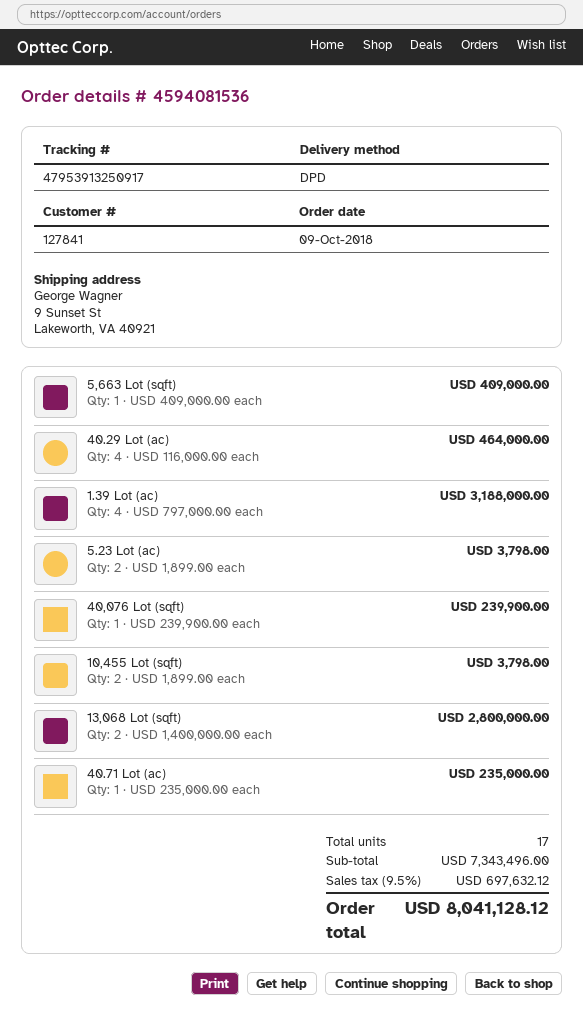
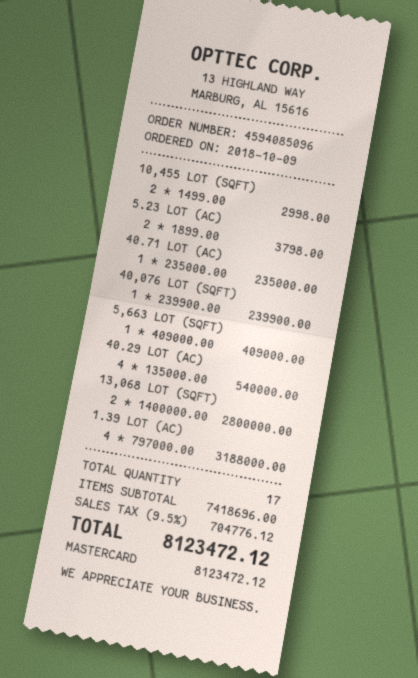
order number: 4594081536 -> 4594085096
40.29 Lot (ac): 4 x 116000.00 = 464000.00 -> 4 x 135000.00 = 540000.00
10,455 Lot (sqft): 2 x 1899.00 = 3798.00 -> 2 x 1499.00 = 2998.00
subtotal: 7343496.00 -> 7418696.00
tax: 9.5% = 697632.12 -> 9.5% = 704776.12
total: 8041128.12 -> 8123472.12

